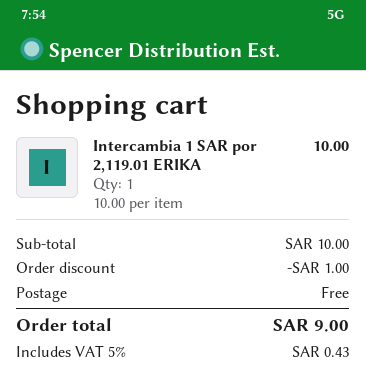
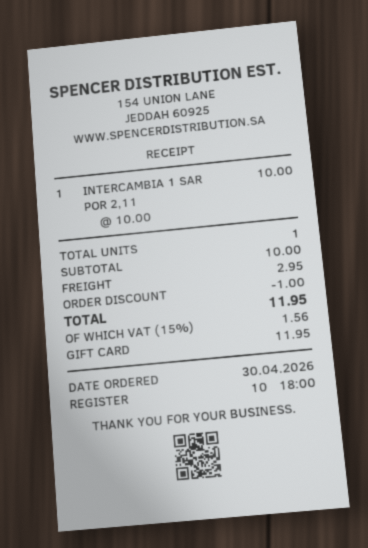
shipping: 0.00 -> 2.95
tax: 5% = 0.43 -> 15% = 1.56
total: 9.00 -> 11.95

